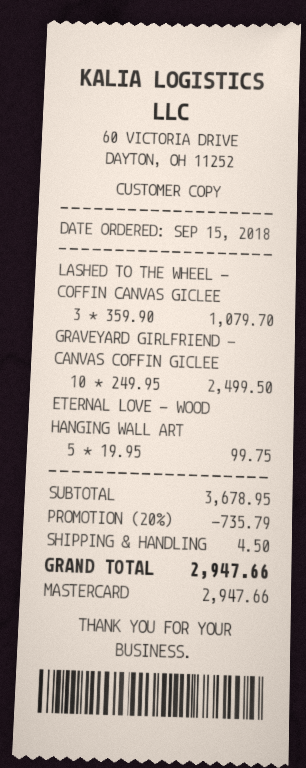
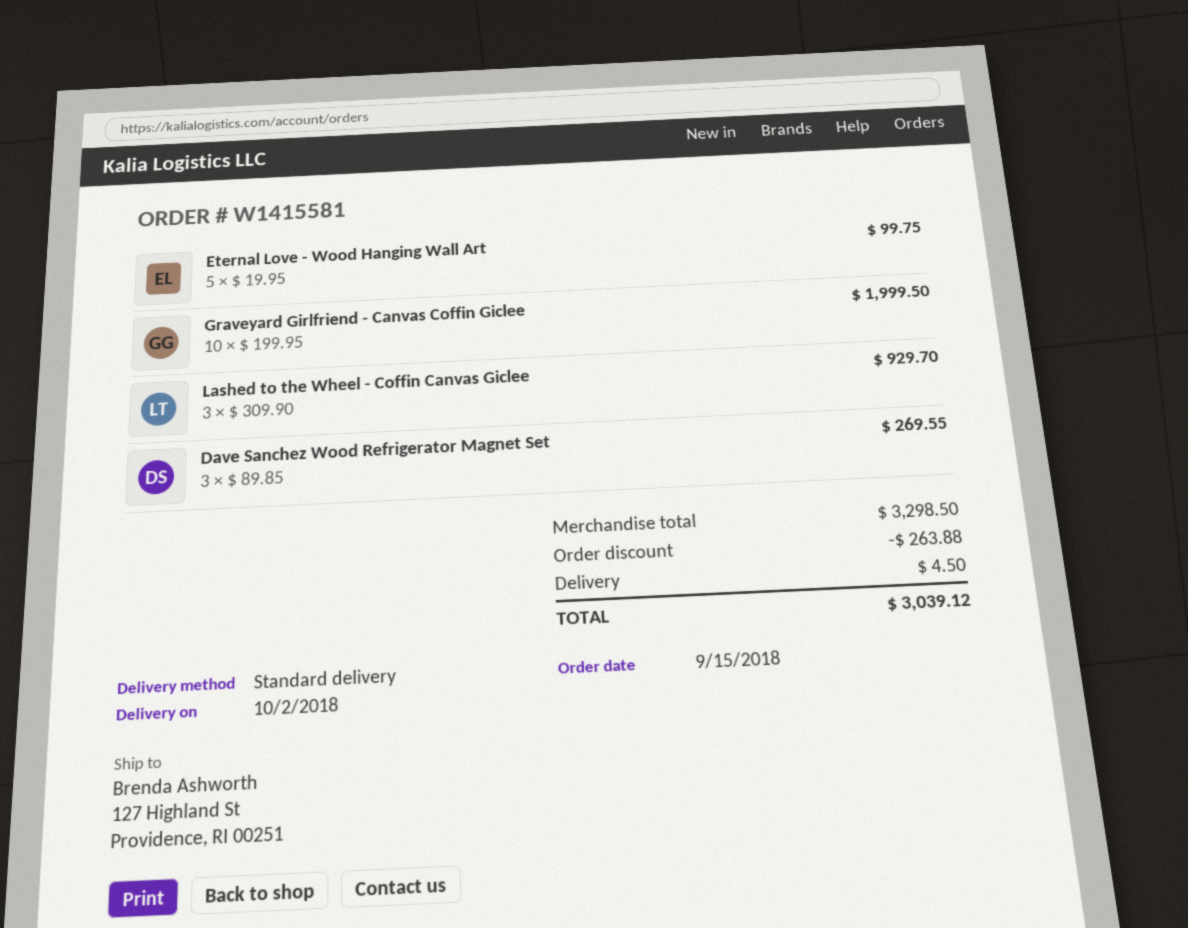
LASHED TO THE WHEEL - COFFIN CANVAS GICLEE: 3 x 359.90 = 1079.70 -> 3 x 309.90 = 929.70
GRAVEYARD GIRLFRIEND - CANVAS COFFIN GICLEE: 10 x 249.95 = 2499.50 -> 10 x 199.95 = 1999.50
Dave Sanchez Wood Refrigerator Magnet Set: none -> 3 x 89.85 = 269.55
subtotal: 3678.95 -> 3298.50
discount: 735.79 -> 263.88
total: 2947.66 -> 3039.12

